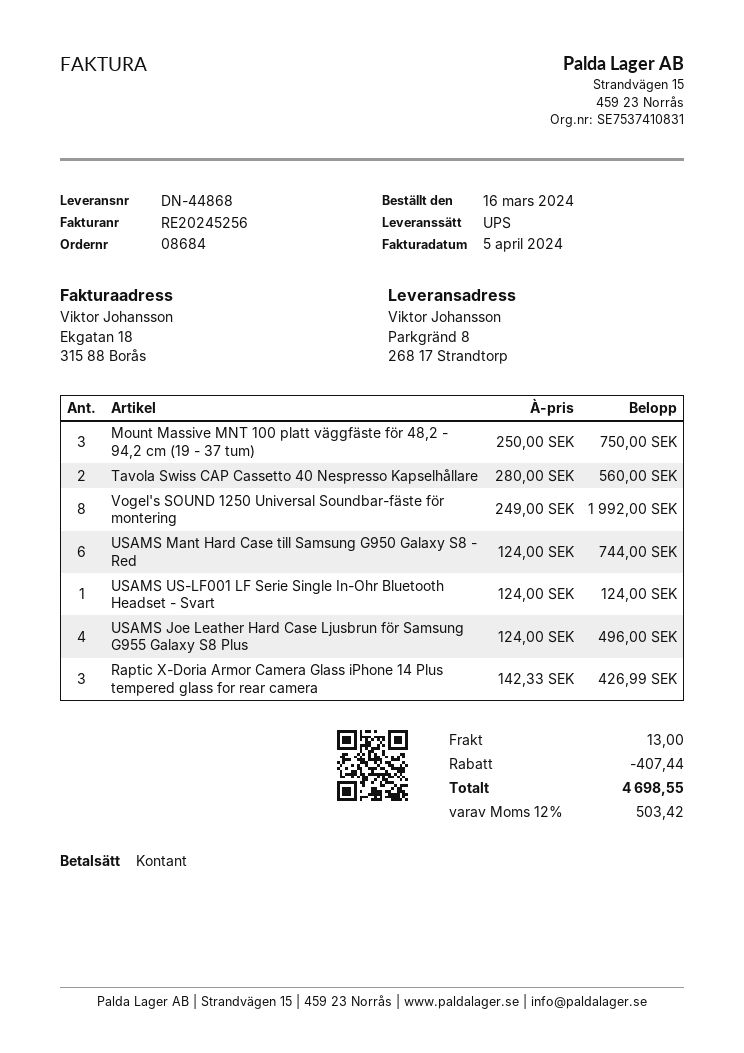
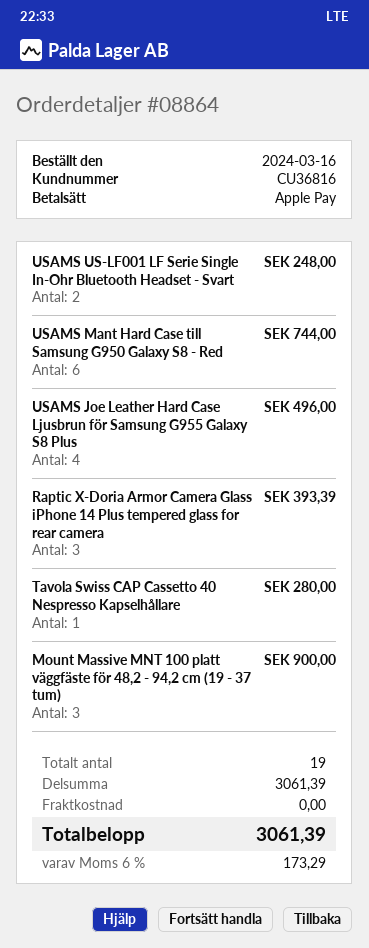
order number: 08684 -> 08864
payment method: cash -> Apple Pay
Mount Massive MNT 100 platt väggfäste för 48,2 - 94,2 cm (19 - 37 tum): 3 for 750.00 -> 3 for 900.00
Tavola Swiss CAP Cassetto 40 Nespresso Kapselhållare: 2 for 560.00 -> 1 for 280.00
Vogel's SOUND 1250 Universal Soundbar-fäste för montering: 8 for 1992.00 -> none
USAMS US-LF001 LF Serie Single In-Ohr Bluetooth Headset - Svart: 1 for 124.00 -> 2 for 248.00
Raptic X-Doria Armor Camera Glass iPhone 14 Plus tempered glass for rear camera: 3 for 426.99 -> 3 for 393.39
discount: 407.44 -> none
shipping: 13.00 -> 0.00
tax: 12% = 503.42 -> 6% = 173.29
total: 4698.55 -> 3061.39

